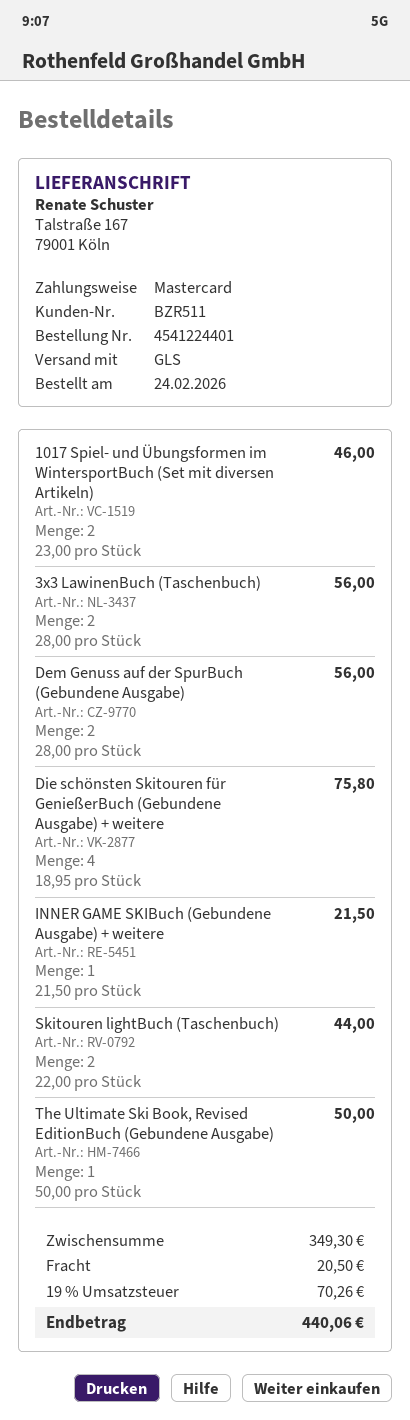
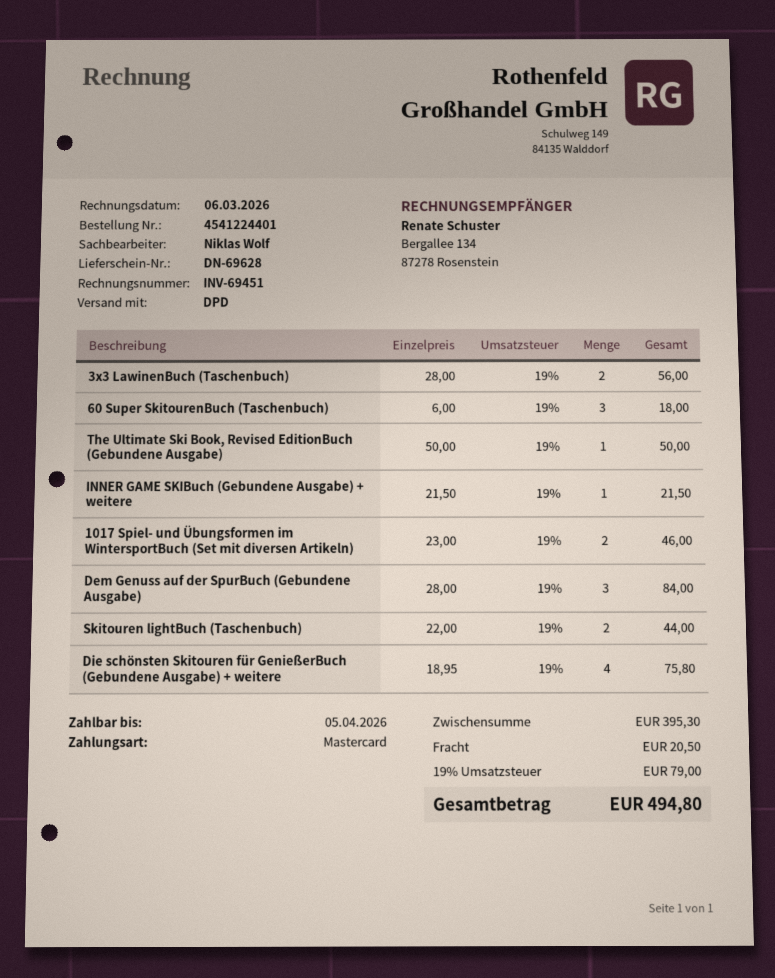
shipping method: GLS -> DPD
Dem Genuss auf der SpurBuch (Gebundene Ausgabe): 2 x 28.00 = 56.00 -> 3 x 28.00 = 84.00
60 Super SkitourenBuch (Taschenbuch): none -> 3 x 6.00 = 18.00
subtotal: 349.30 -> 395.30
tax: 19% = 70.26 -> 19% = 79.00
total: 440.06 -> 494.80

